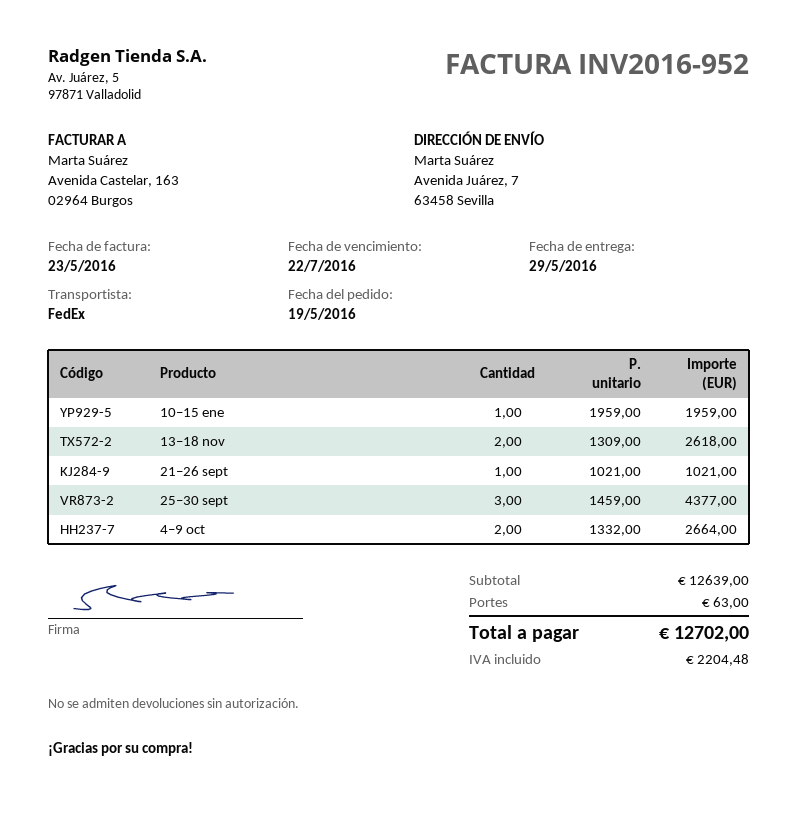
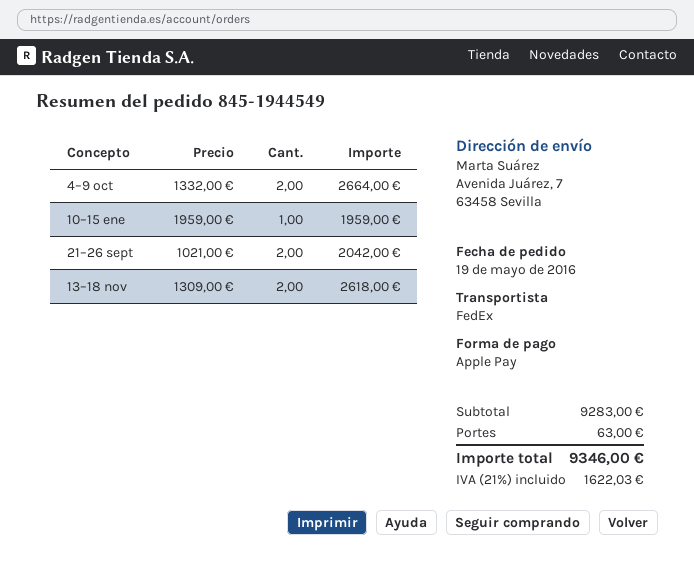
21–26 sept: 1 x 1021.00 = 1021.00 -> 2 x 1021.00 = 2042.00
25–30 sept: 3 x 1459.00 = 4377.00 -> none
subtotal: 12639.00 -> 9283.00
tax: 2204.48 -> 1622.03
total: 12702.00 -> 9346.00

